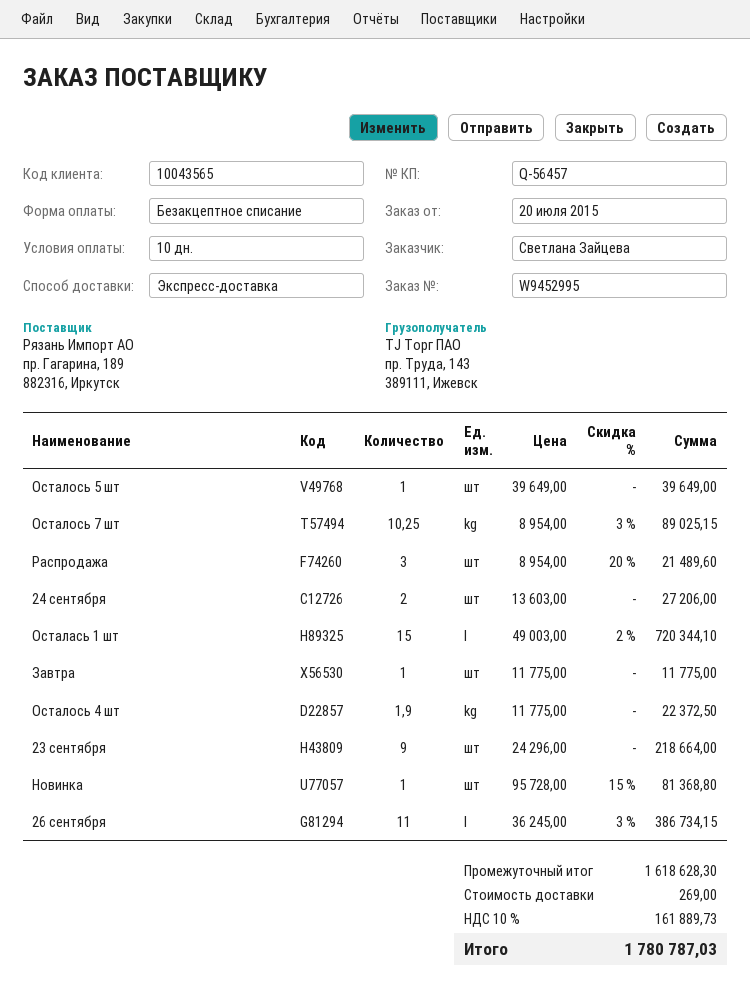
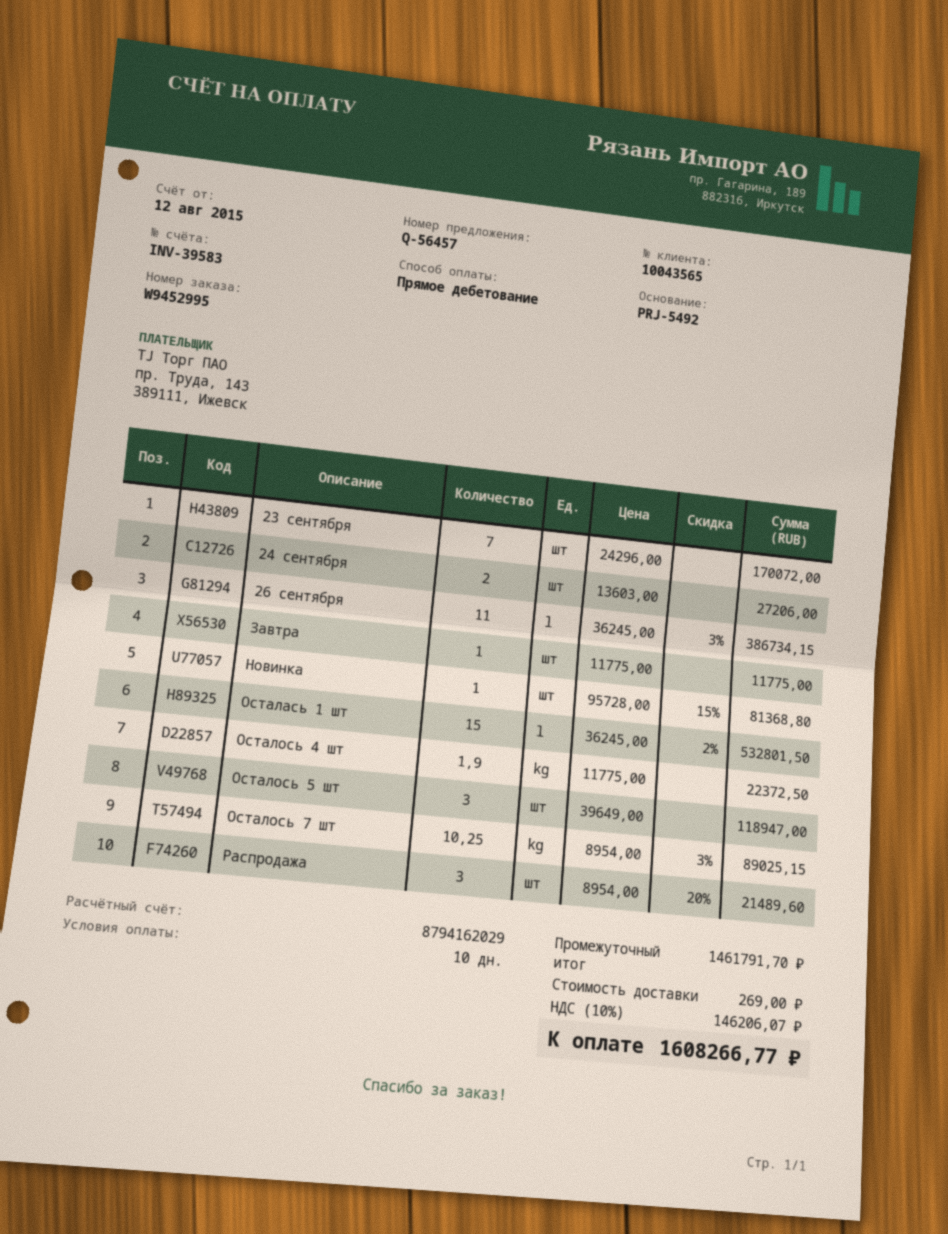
Осталось 5 шт: 1 x 39649.00 = 39649.00 -> 3 x 39649.00 = 118947.00
Осталась 1 шт: 15 x 49003.00 - 2% = 720344.10 -> 15 x 36245.00 - 2% = 532801.50
23 сентября: 9 x 24296.00 = 218664.00 -> 7 x 24296.00 = 170072.00
subtotal: 1618628.30 -> 1461791.70
tax: 10% = 161889.73 -> 10% = 146206.07
total: 1780787.03 -> 1608266.77

